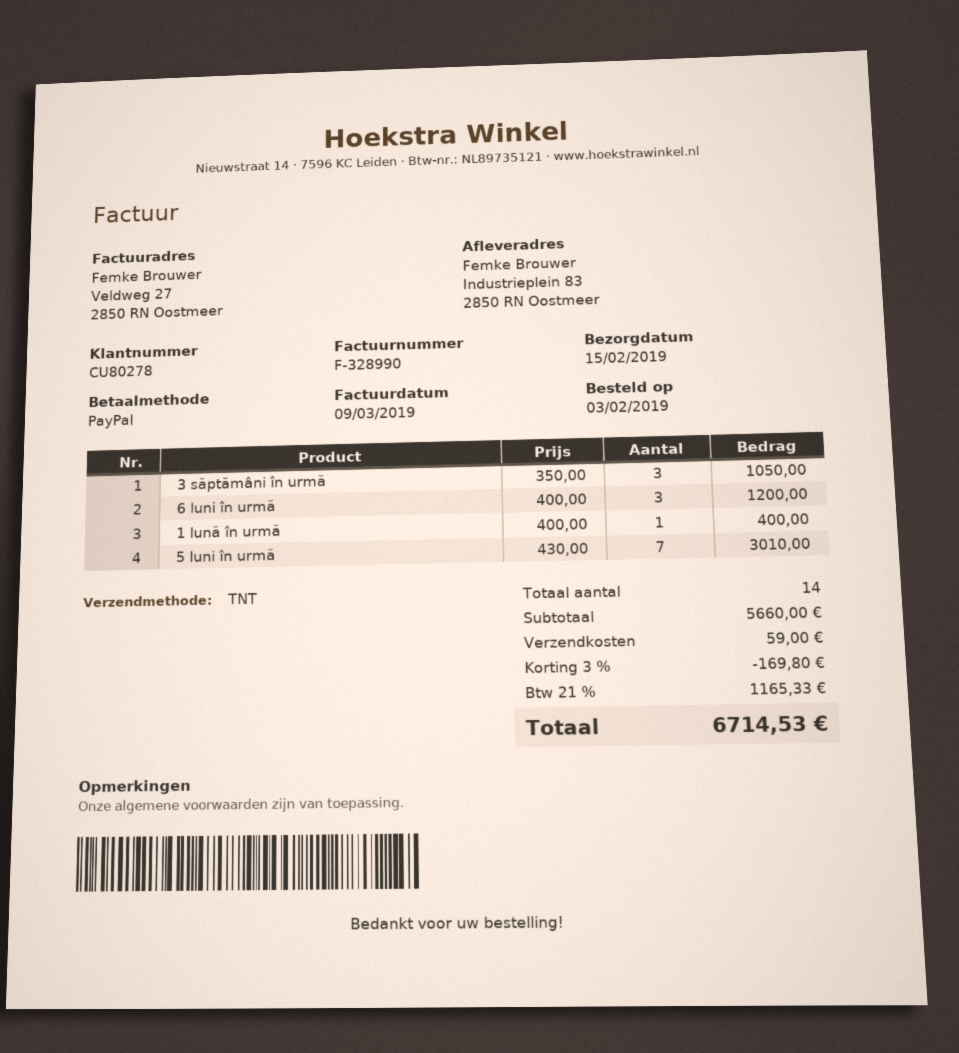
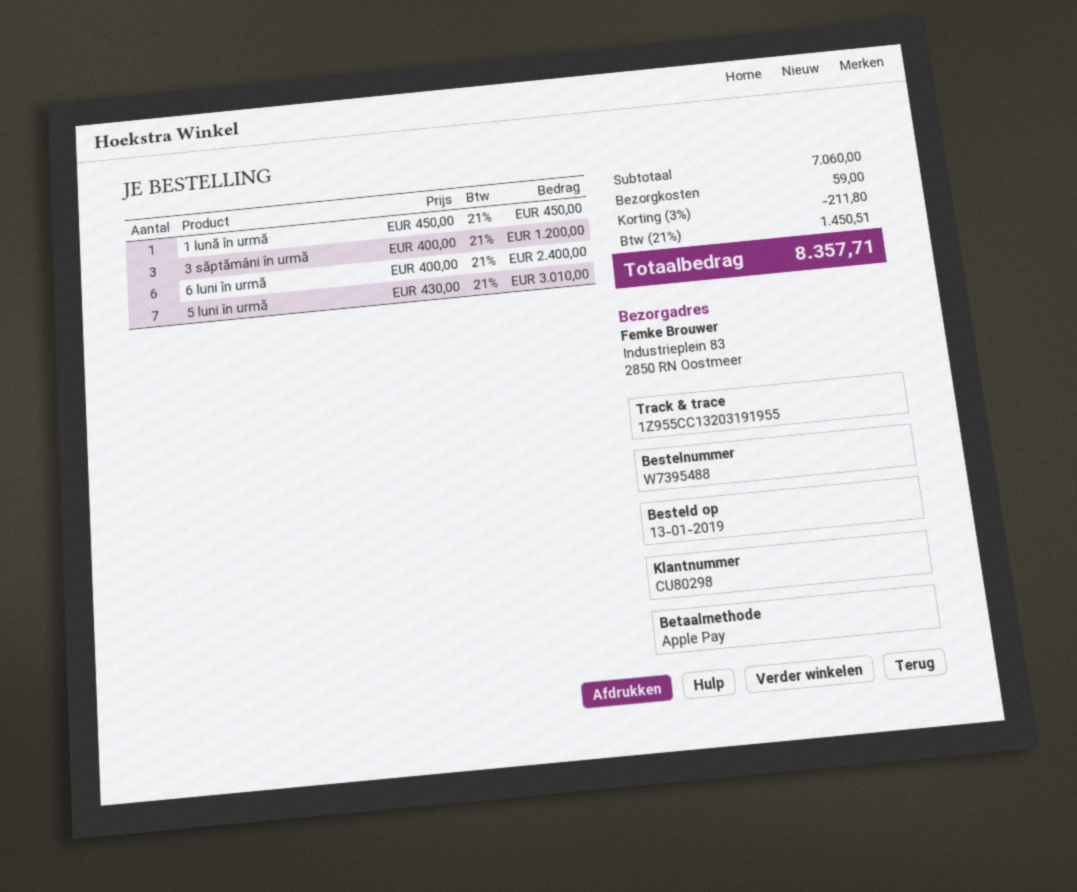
order date: 2019-02-03 -> 2019-01-13
customer number: CU80278 -> CU80298
payment method: PayPal -> Apple Pay
3 săptămâni în urmă: 3 x 350.00 = 1050.00 -> 3 x 400.00 = 1200.00
6 luni în urmă: 3 x 400.00 = 1200.00 -> 6 x 400.00 = 2400.00
1 lună în urmă: 1 x 400.00 = 400.00 -> 1 x 450.00 = 450.00
subtotal: 5660.00 -> 7060.00
discount: 3% = 169.80 -> 3% = 211.80
tax: 21% = 1165.33 -> 21% = 1450.51
total: 6714.53 -> 8357.71

